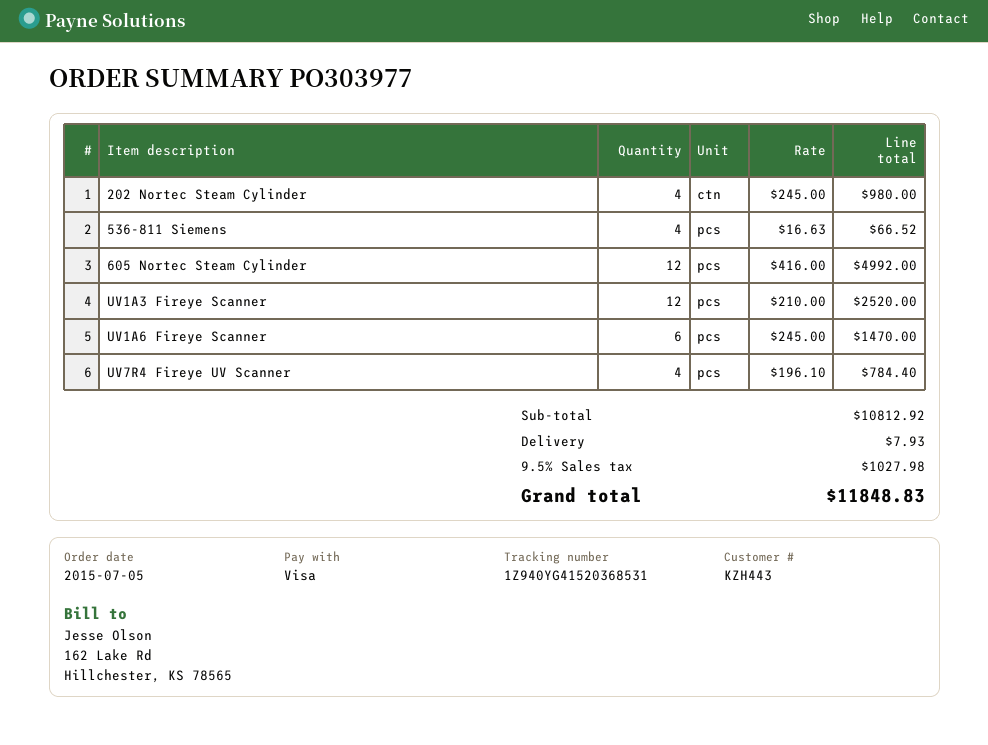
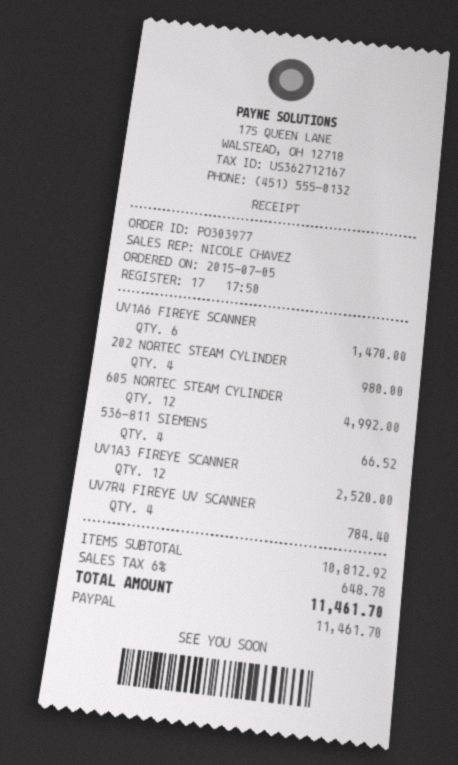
payment method: Visa -> PayPal
shipping: 7.93 -> none
tax: 9.5% = 1027.98 -> 6% = 648.78
total: 11848.83 -> 11461.70

